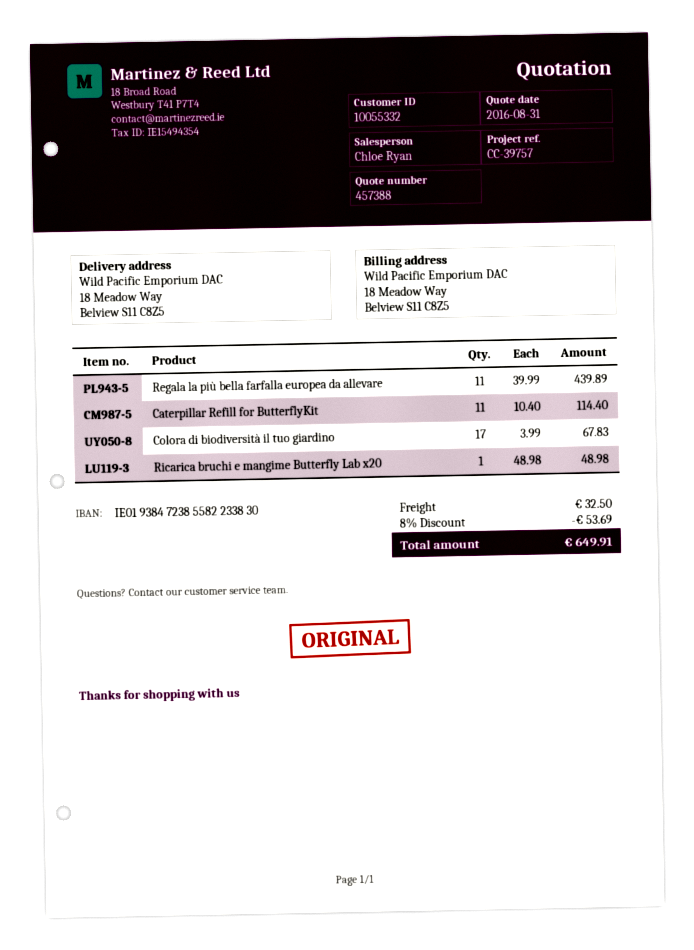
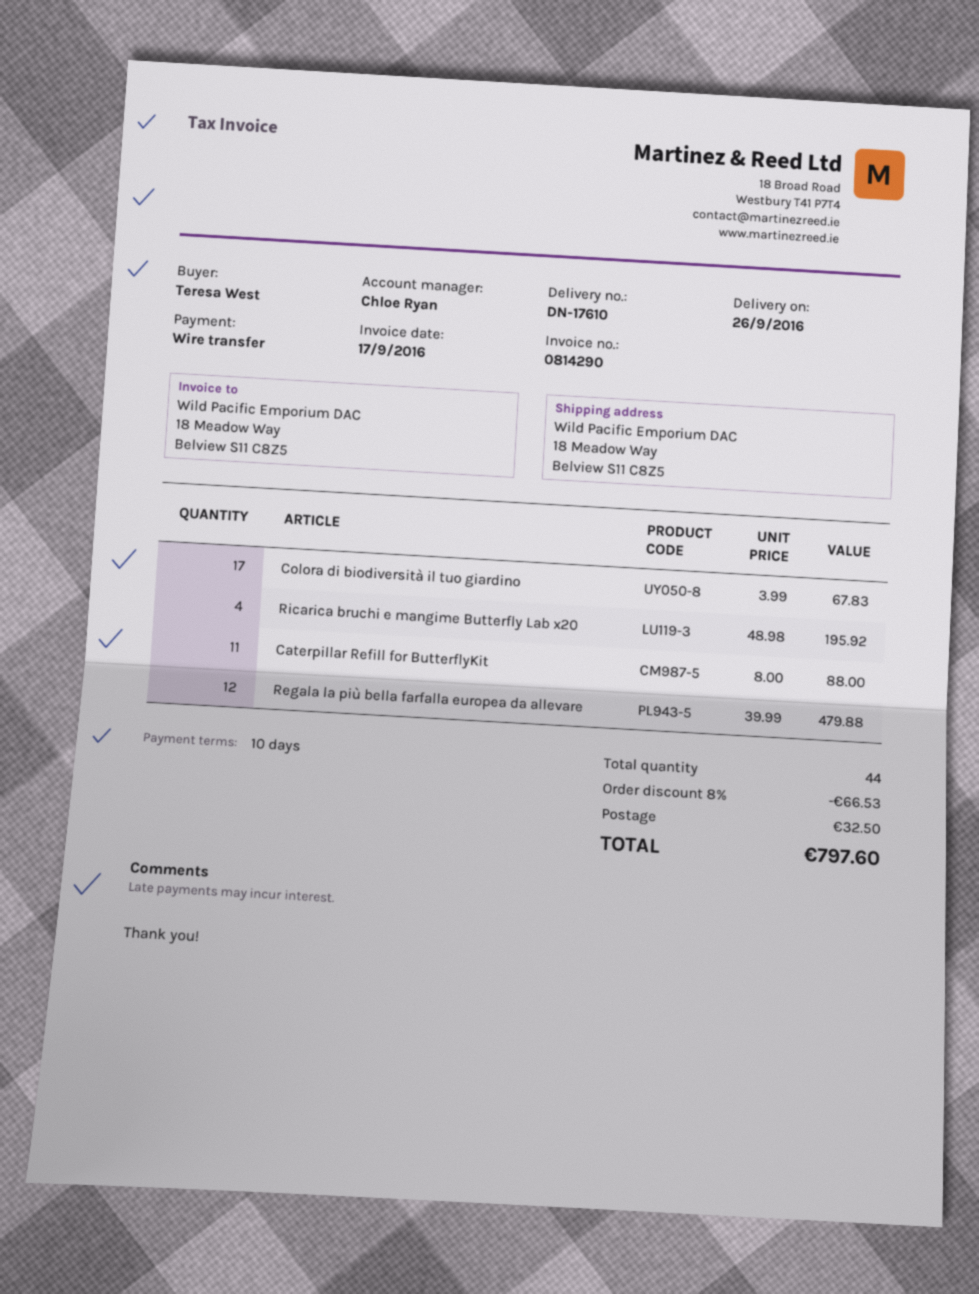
Regala la più bella farfalla europea da allevare: 11 x 39.99 = 439.89 -> 12 x 39.99 = 479.88
Caterpillar Refill for ButterflyKit: 11 x 10.40 = 114.40 -> 11 x 8.00 = 88.00
Ricarica bruchi e mangime Butterfly Lab x20: 1 x 48.98 = 48.98 -> 4 x 48.98 = 195.92
discount: 8% = 53.69 -> 8% = 66.53
total: 649.91 -> 797.60

